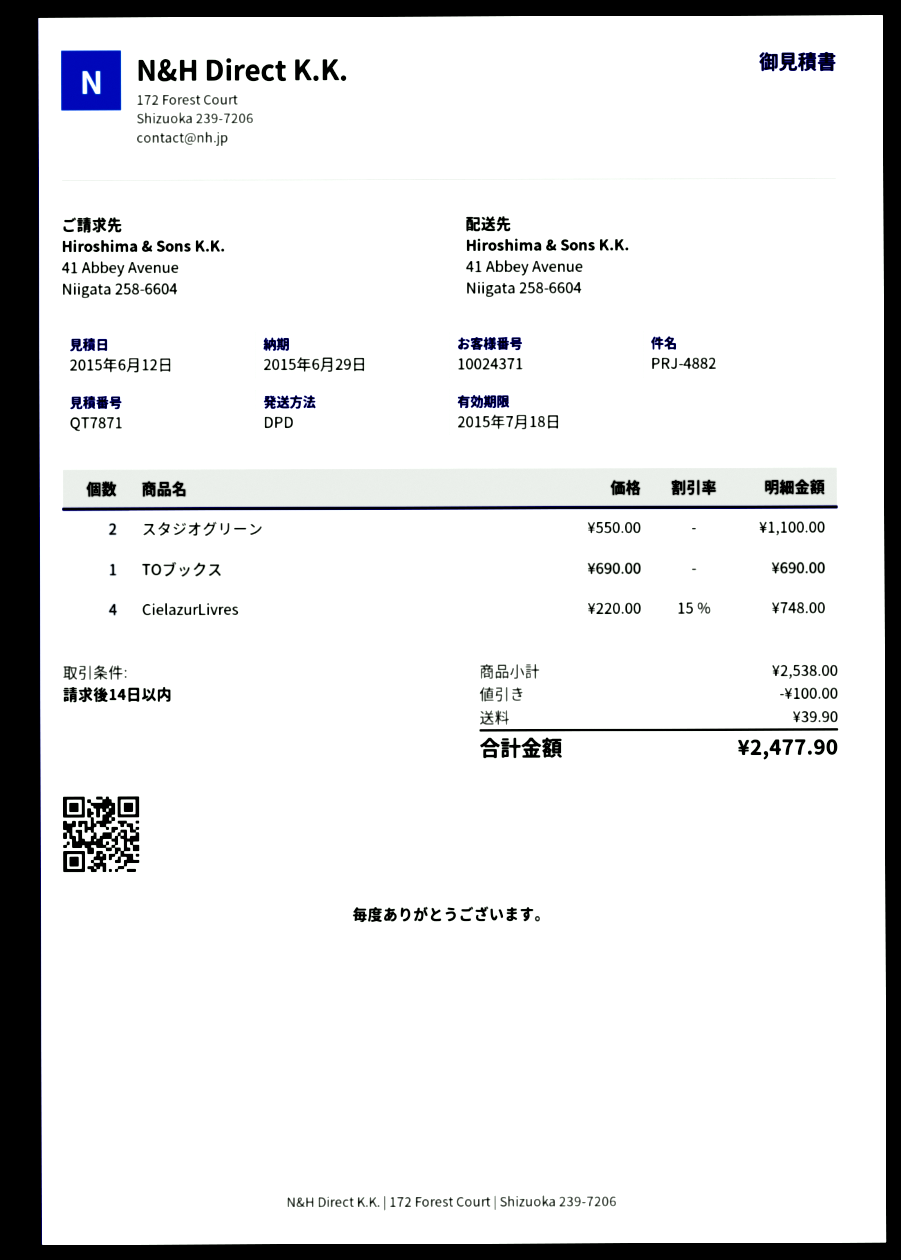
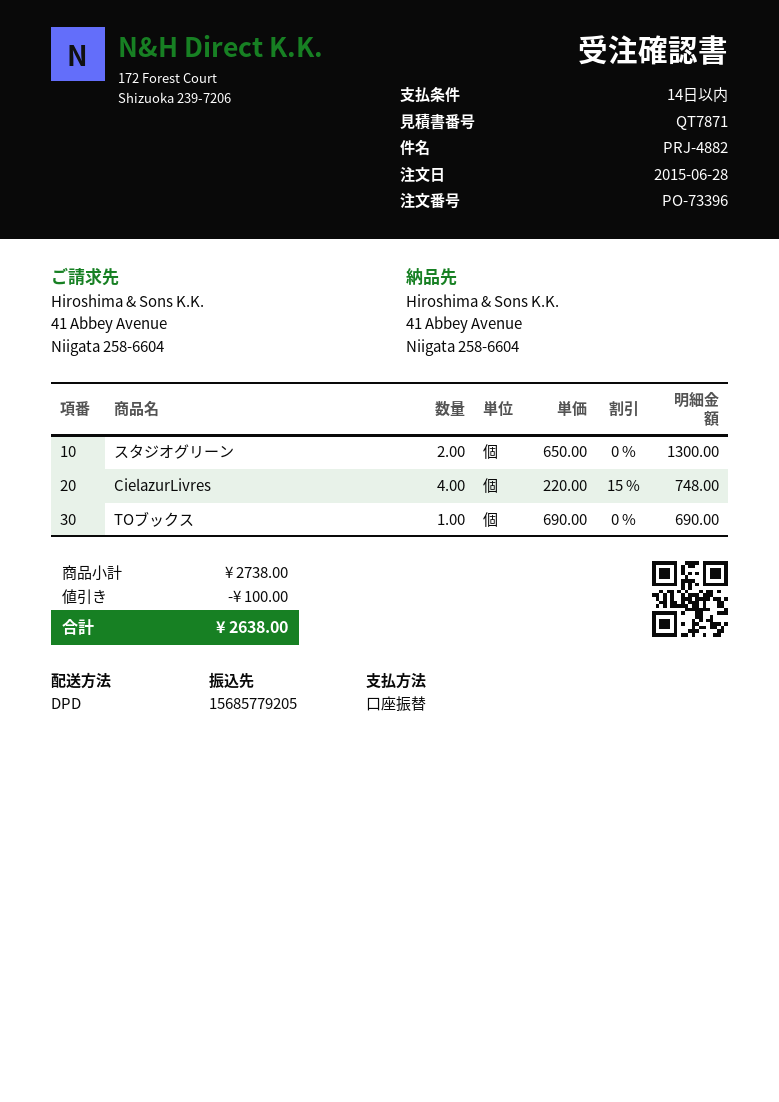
スタジオグリーン: 2 x 550.00 = 1100.00 -> 2 x 650.00 = 1300.00
subtotal: 2538.00 -> 2738.00
shipping: 39.90 -> none
total: 2477.90 -> 2638.00

